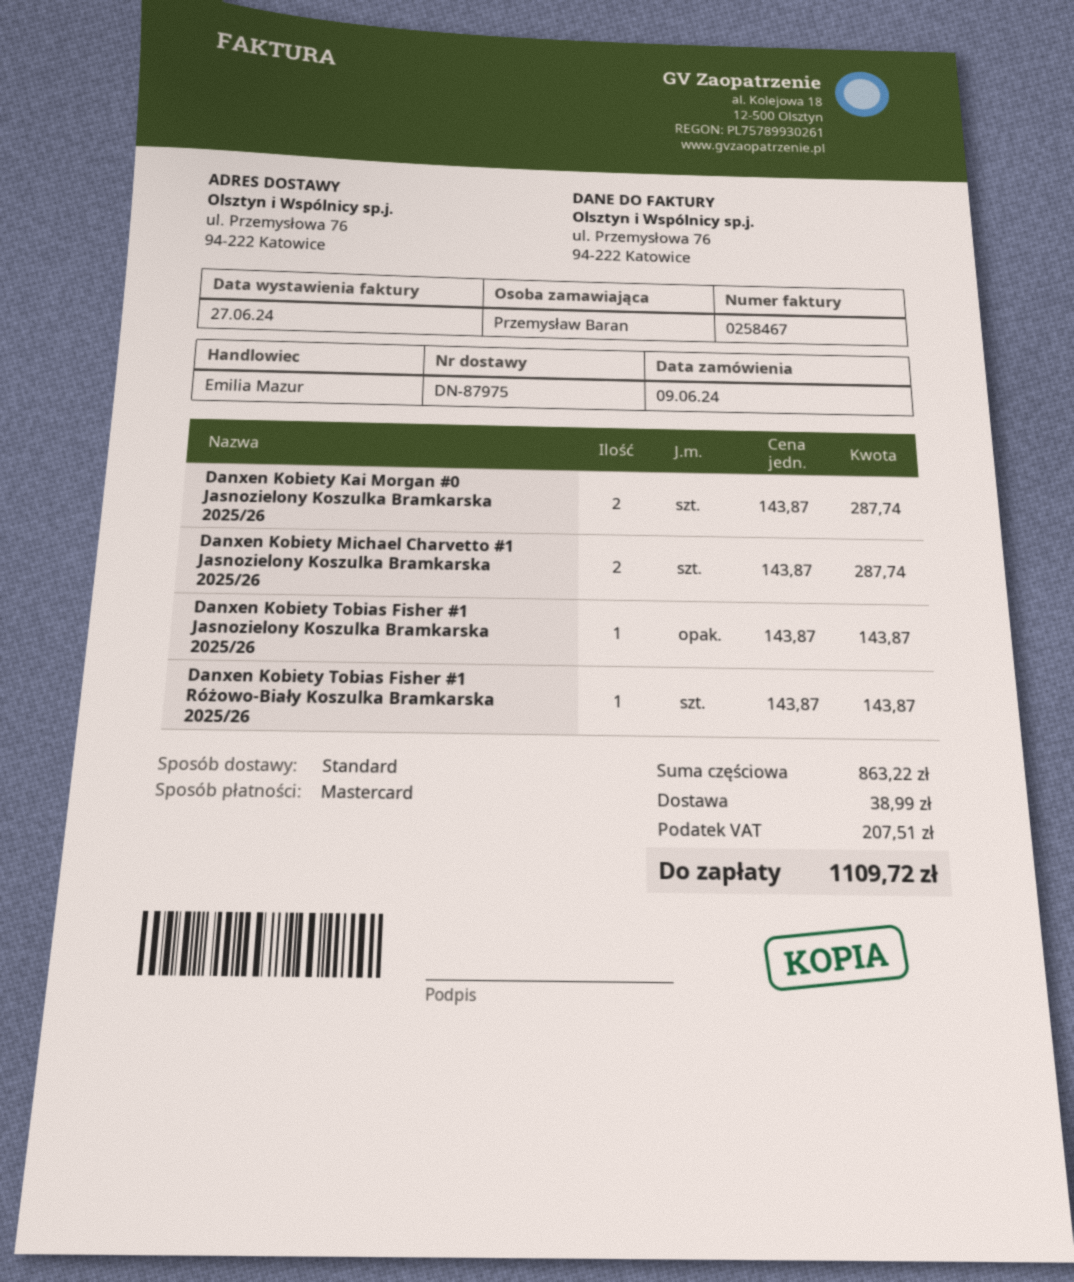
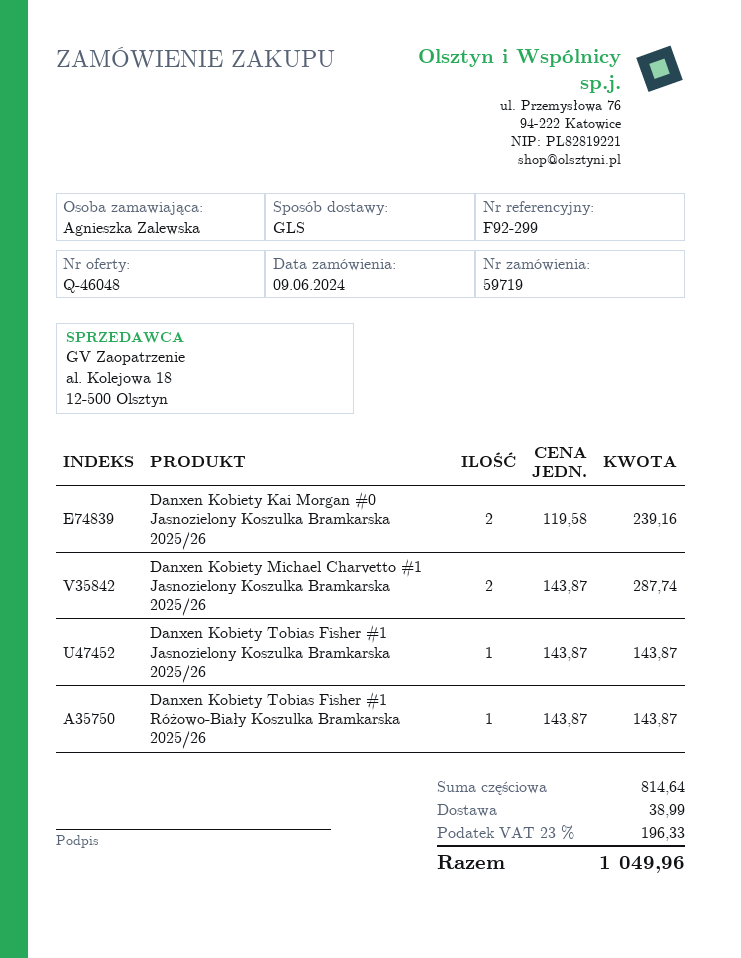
ordered by: Przemysław Baran -> Agnieszka Zalewska
shipping method: standard -> GLS
Danxen Kobiety Kai Morgan #0 Jasnozielony Koszulka Bramkarska 2025/26: 2 x 143.87 = 287.74 -> 2 x 119.58 = 239.16
subtotal: 863.22 -> 814.64
tax: 207.51 -> 196.33
total: 1109.72 -> 1049.96

